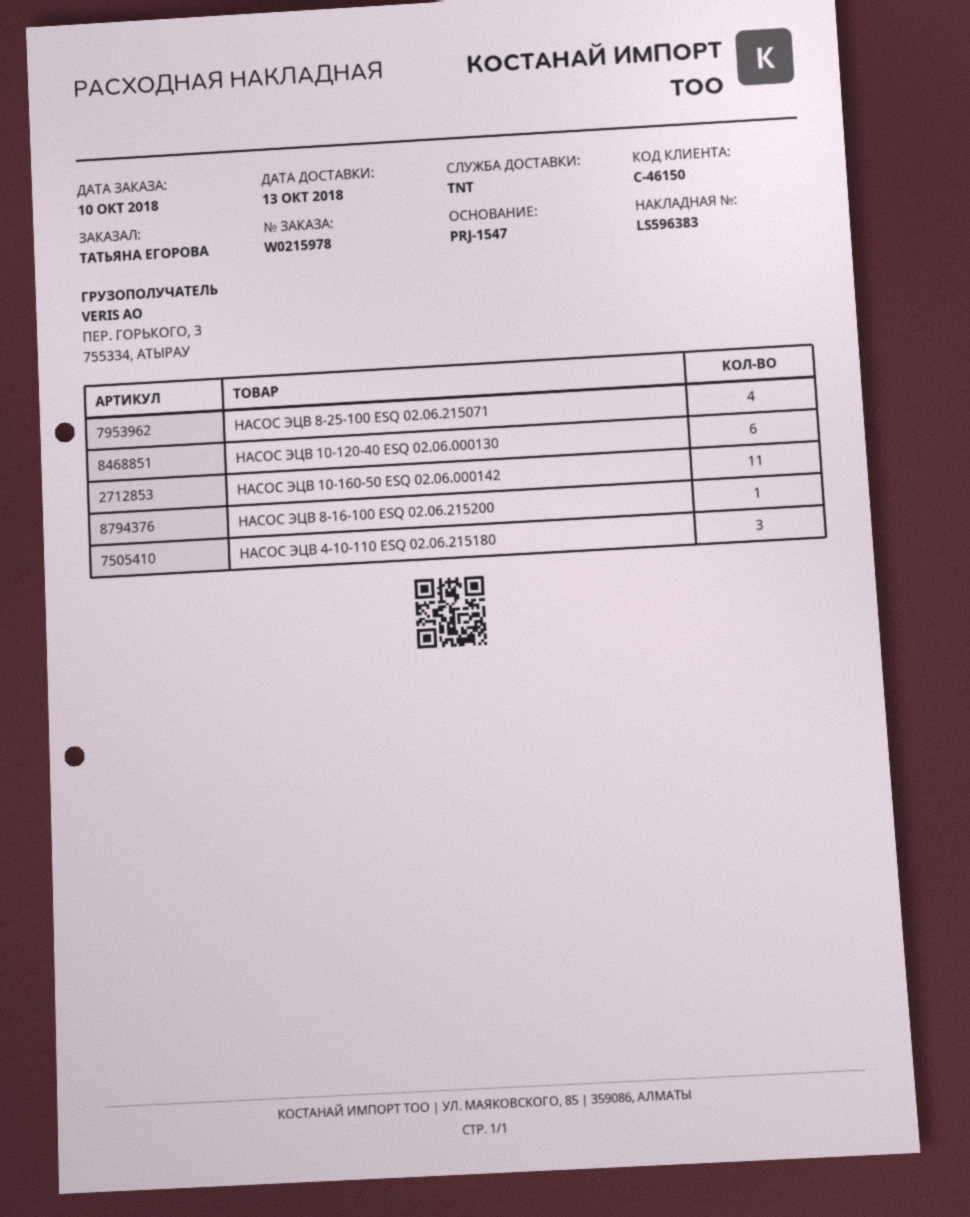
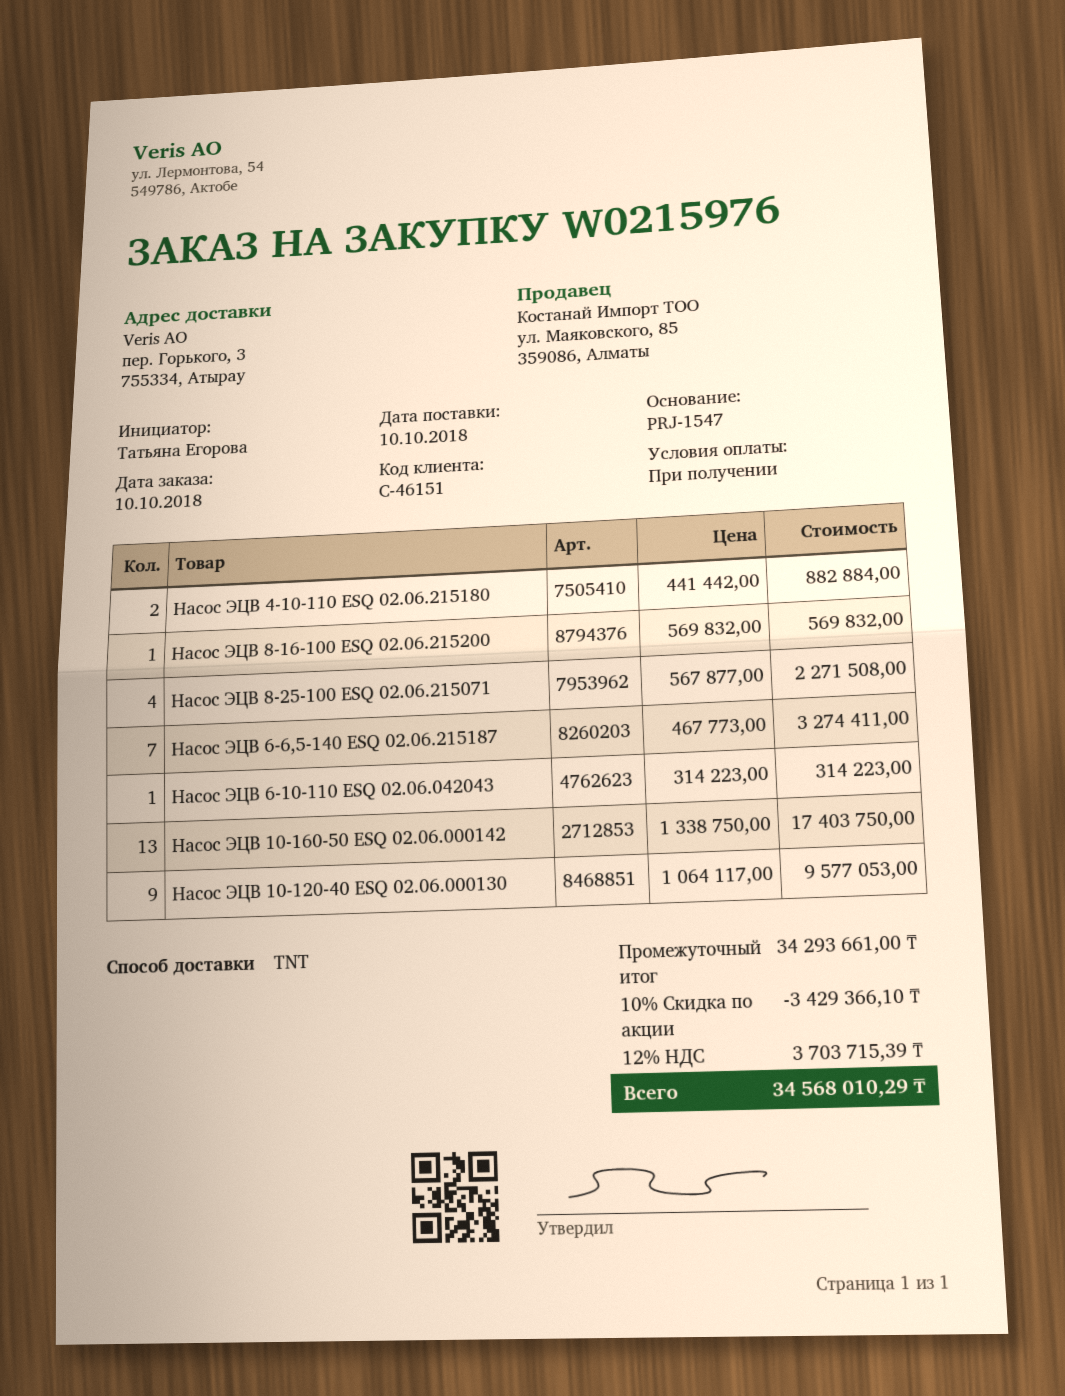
order number: W0215978 -> W0215976
delivery date: 2018-10-13 -> 2018-10-10
customer number: C-46150 -> C-46151
НАСОС ЭЦВ 10-120-40 ESQ 02.06.000130: 6 -> 9
НАСОС ЭЦВ 10-160-50 ESQ 02.06.000142: 11 -> 13
НАСОС ЭЦВ 4-10-110 ESQ 02.06.215180: 3 -> 2
Насос ЭЦВ 6-6,5-140 ESQ 02.06.215187: none -> 7
Насос ЭЦВ 6-10-110 ESQ 02.06.042043: none -> 1

